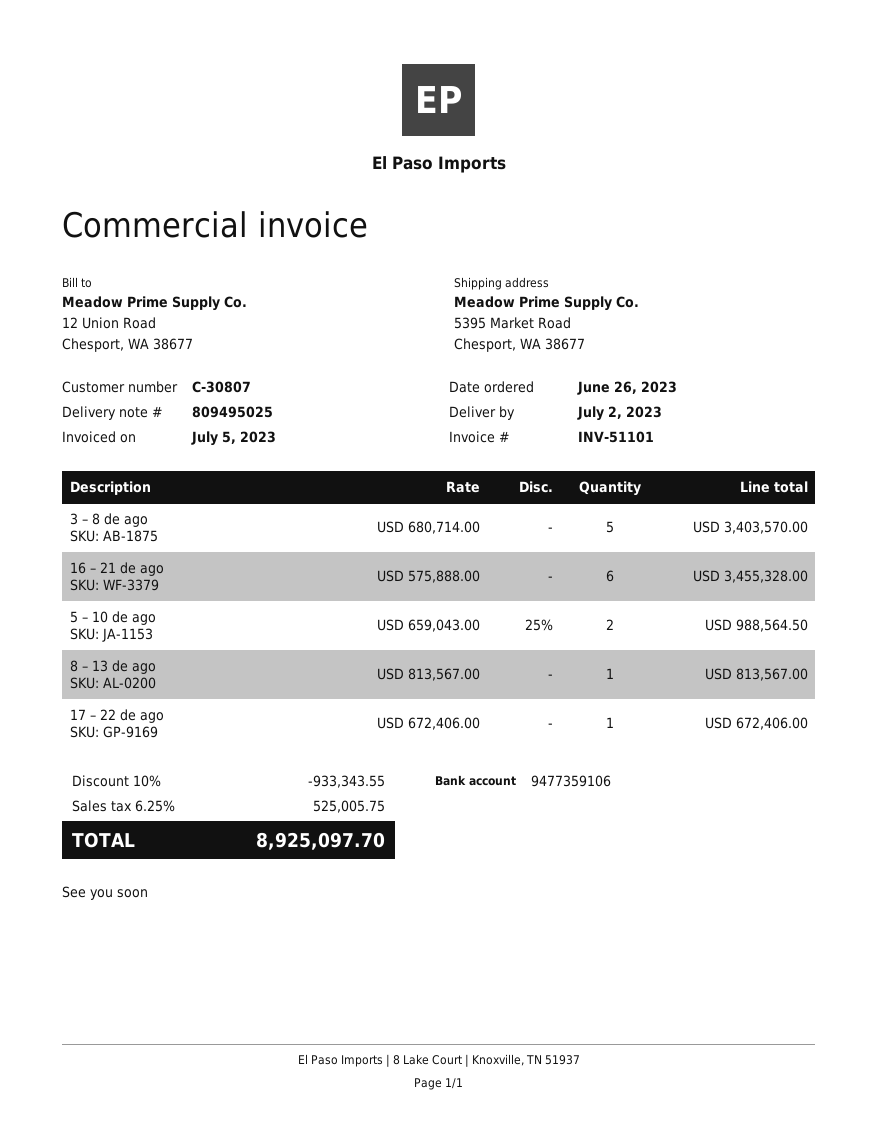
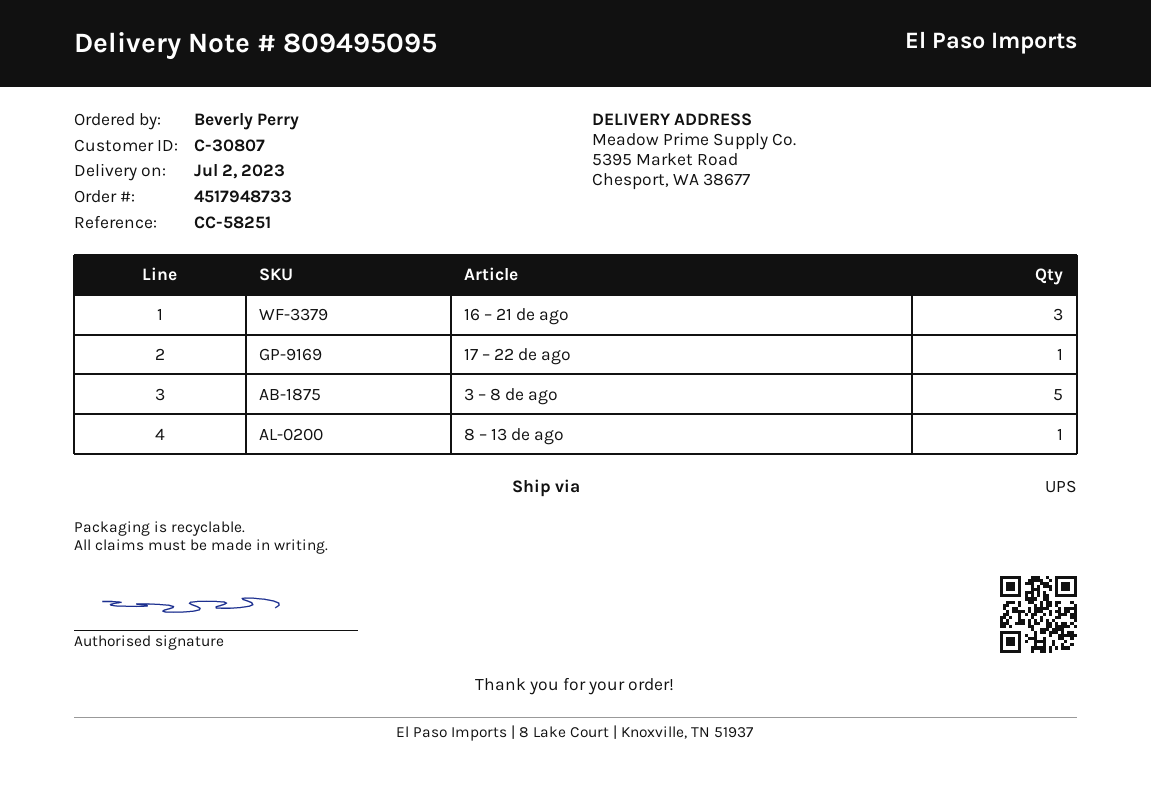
delivery note number: 809495025 -> 809495095
16 – 21 de ago: 6 -> 3
5 – 10 de ago: 2 -> none

